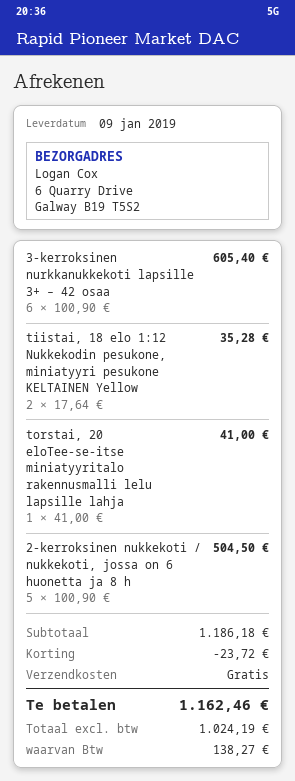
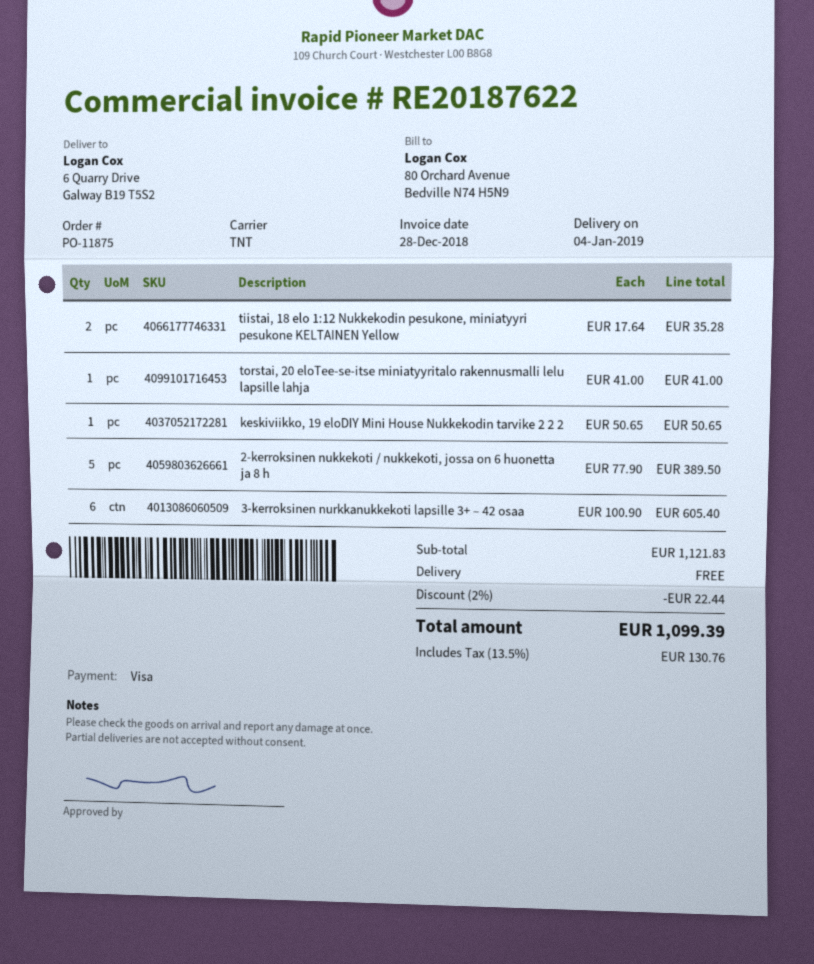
delivery date: 2019-01-09 -> 2019-01-04
2-kerroksinen nukkekoti / nukkekoti, jossa on 6 huonetta ja 8 h: 5 x 100.90 = 504.50 -> 5 x 77.90 = 389.50
keskiviikko, 19 eloDIY Mini House Nukkekodin tarvike 2 2 2: none -> 1 x 50.65 = 50.65
subtotal: 1186.18 -> 1121.83
discount: 23.72 -> 22.44
tax: 138.27 -> 130.76
total: 1162.46 -> 1099.39

